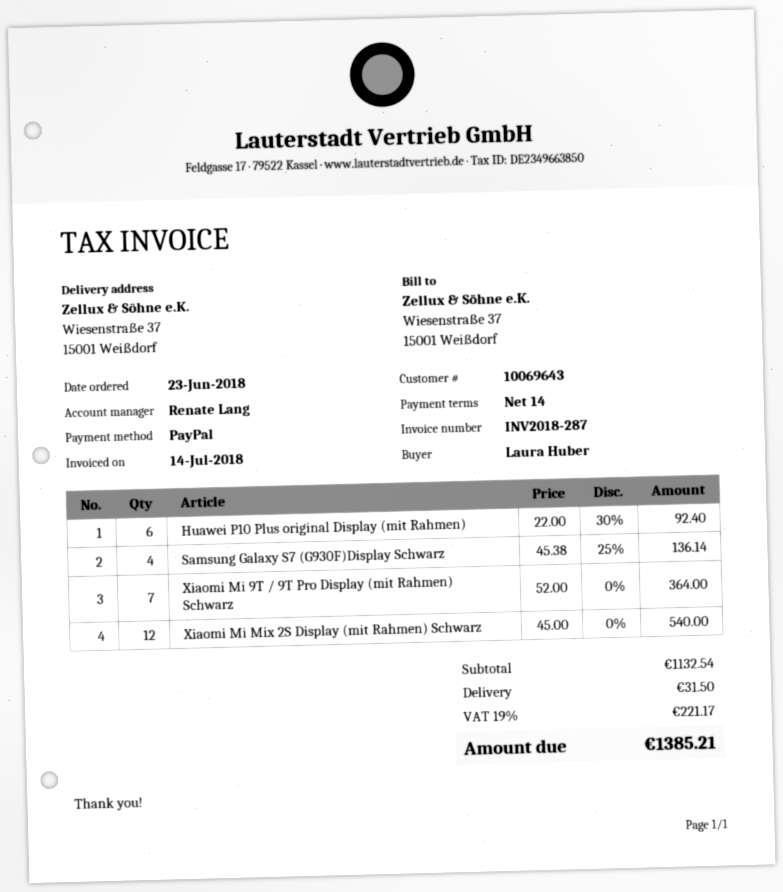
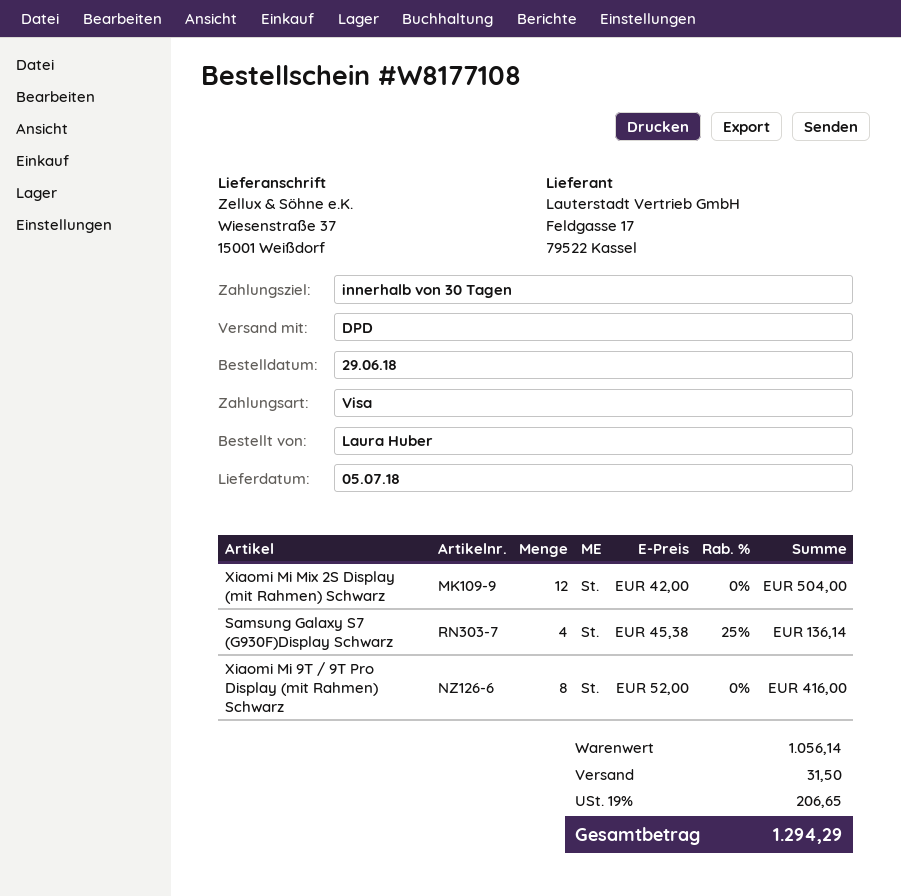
order date: 2018-06-23 -> 2018-06-29
payment terms: 14 days -> 30 days
payment method: PayPal -> Visa
Huawei P10 Plus original Display (mit Rahmen): 6 x 22.00 - 30% = 92.40 -> none
Xiaomi Mi 9T / 9T Pro Display (mit Rahmen) Schwarz: 7 x 52.00 = 364.00 -> 8 x 52.00 = 416.00
Xiaomi Mi Mix 2S Display (mit Rahmen) Schwarz: 12 x 45.00 = 540.00 -> 12 x 42.00 = 504.00
subtotal: 1132.54 -> 1056.14
tax: 19% = 221.17 -> 19% = 206.65
total: 1385.21 -> 1294.29

